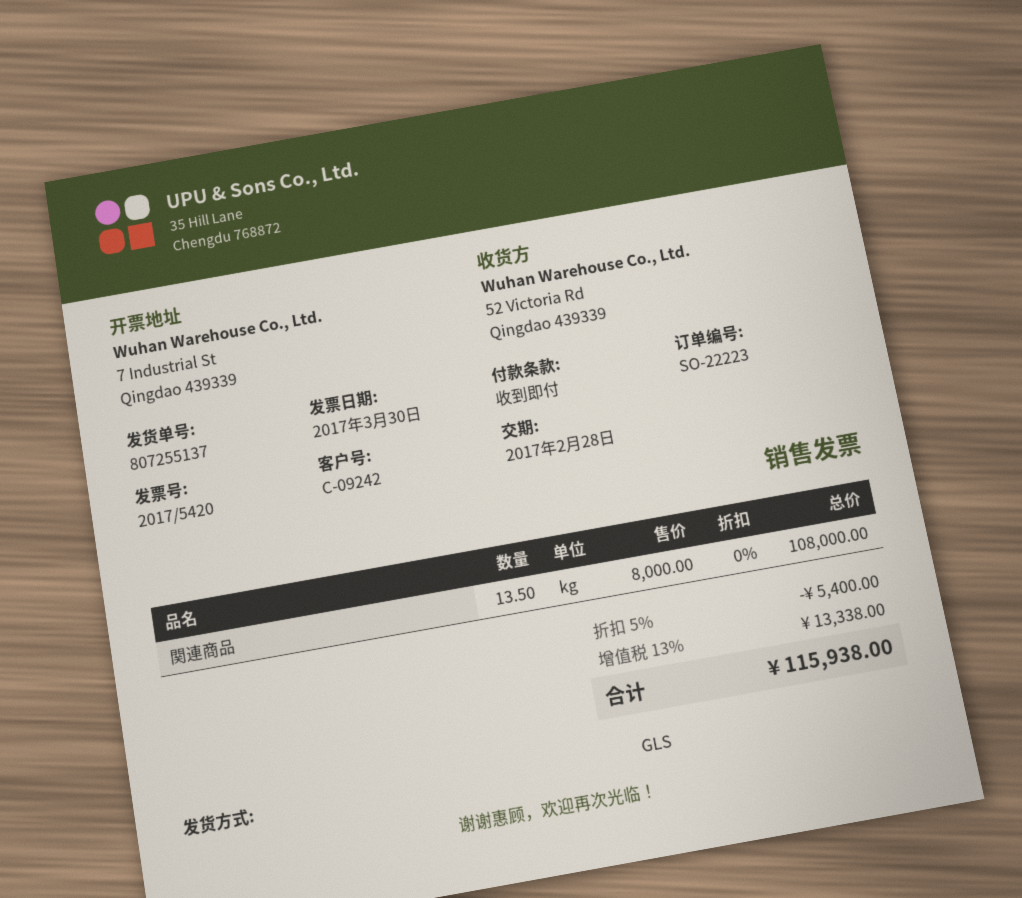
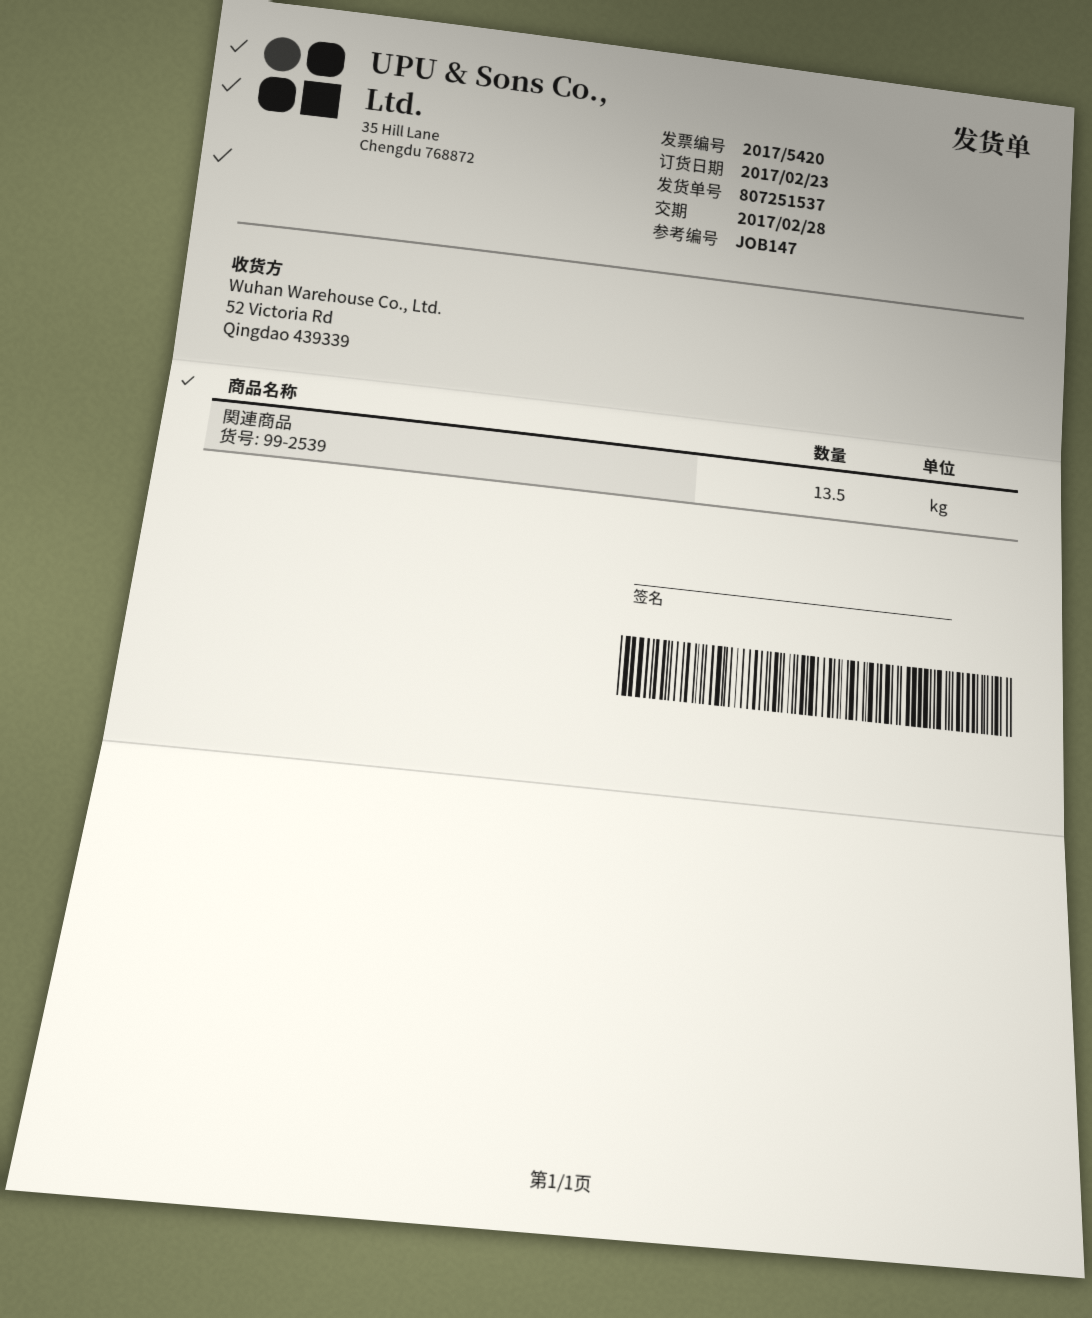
delivery note number: 807255137 -> 807251537

